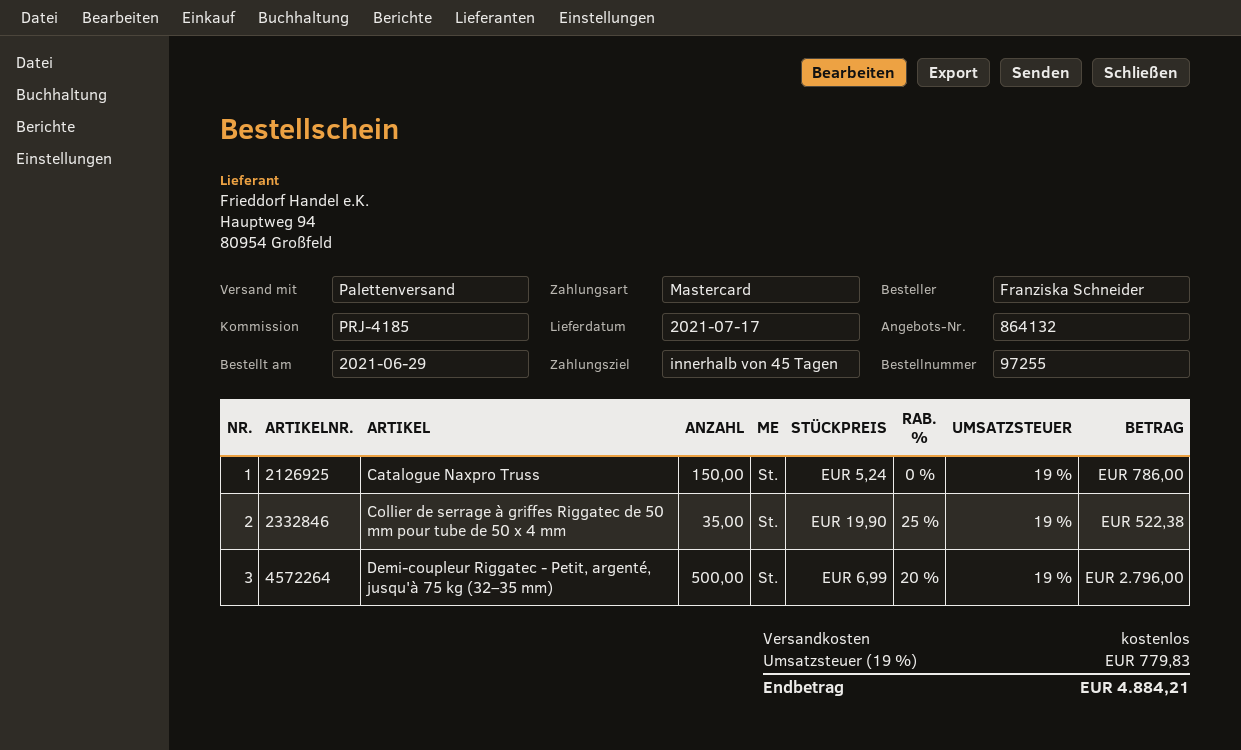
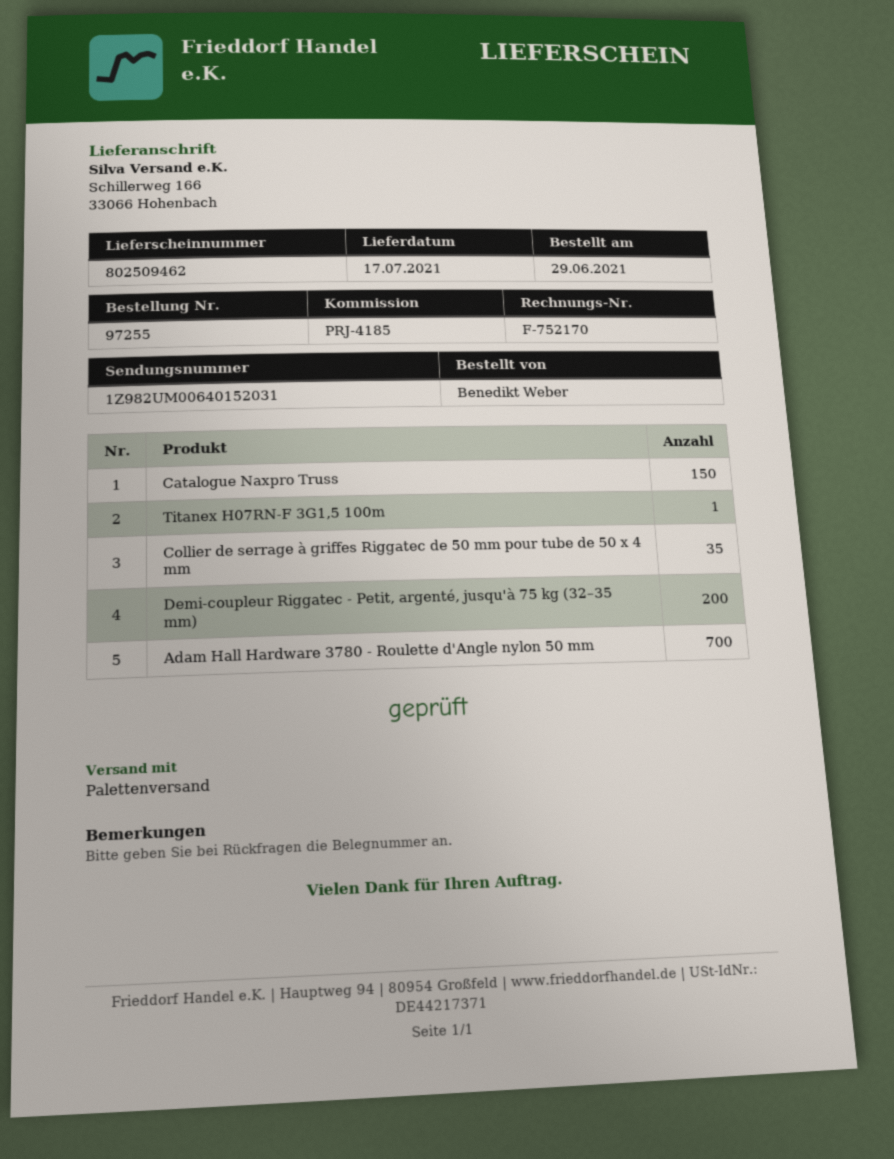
ordered by: Franziska Schneider -> Benedikt Weber
Demi-coupleur Riggatec - Petit, argenté, jusqu'à 75 kg (32–35 mm): 500 -> 200
Titanex H07RN-F 3G1,5 100m: none -> 1
Adam Hall Hardware 3780 - Roulette d'Angle nylon 50 mm: none -> 700

